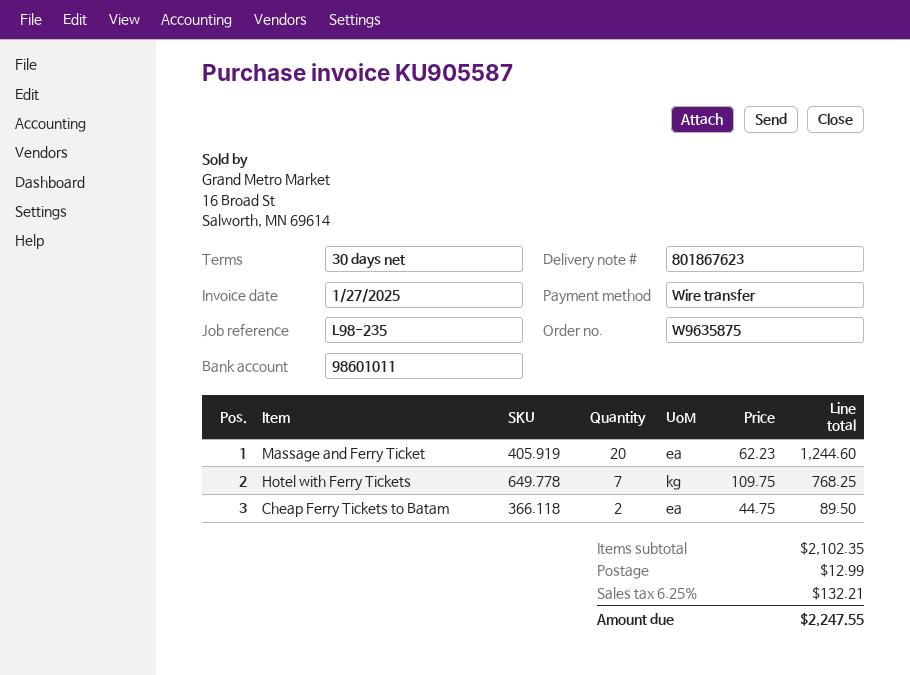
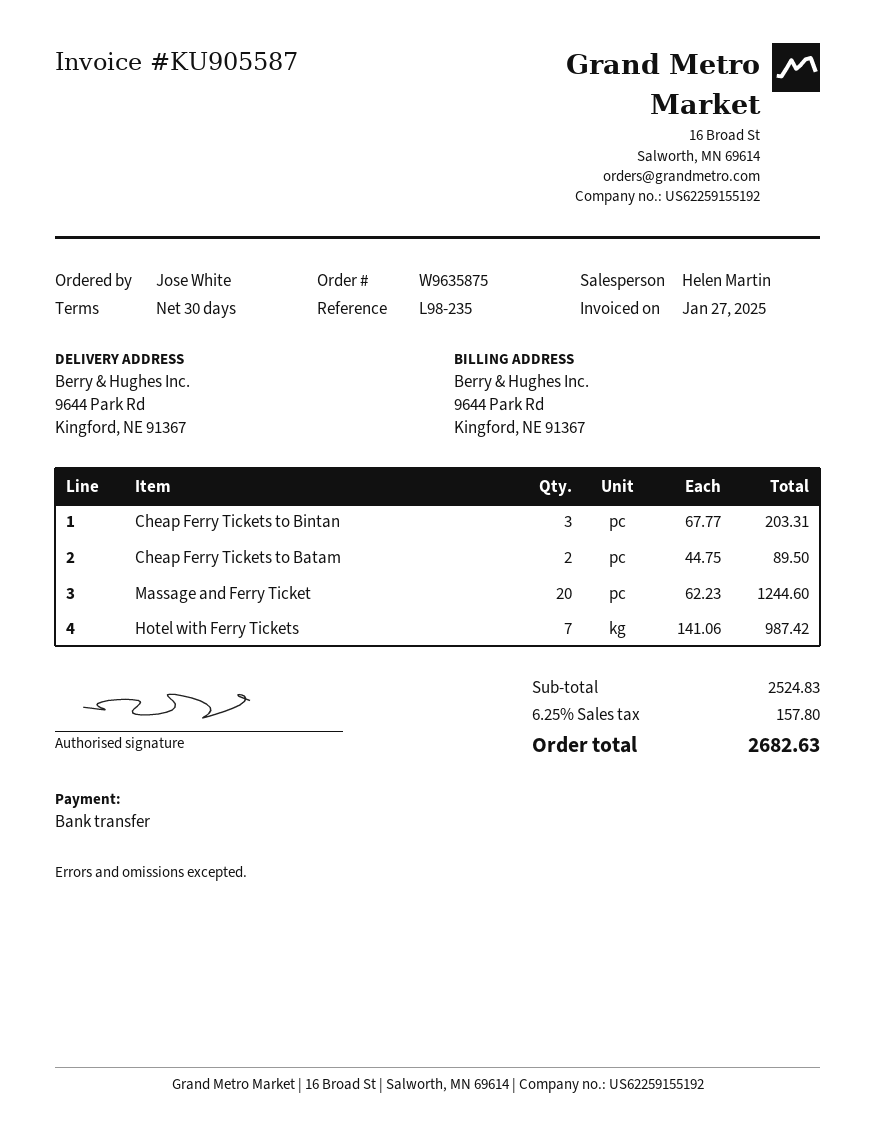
Hotel with Ferry Tickets: 7 x 109.75 = 768.25 -> 7 x 141.06 = 987.42
Cheap Ferry Tickets to Bintan: none -> 3 x 67.77 = 203.31
subtotal: 2102.35 -> 2524.83
shipping: 12.99 -> none
tax: 6.25% = 132.21 -> 6.25% = 157.80
total: 2247.55 -> 2682.63

